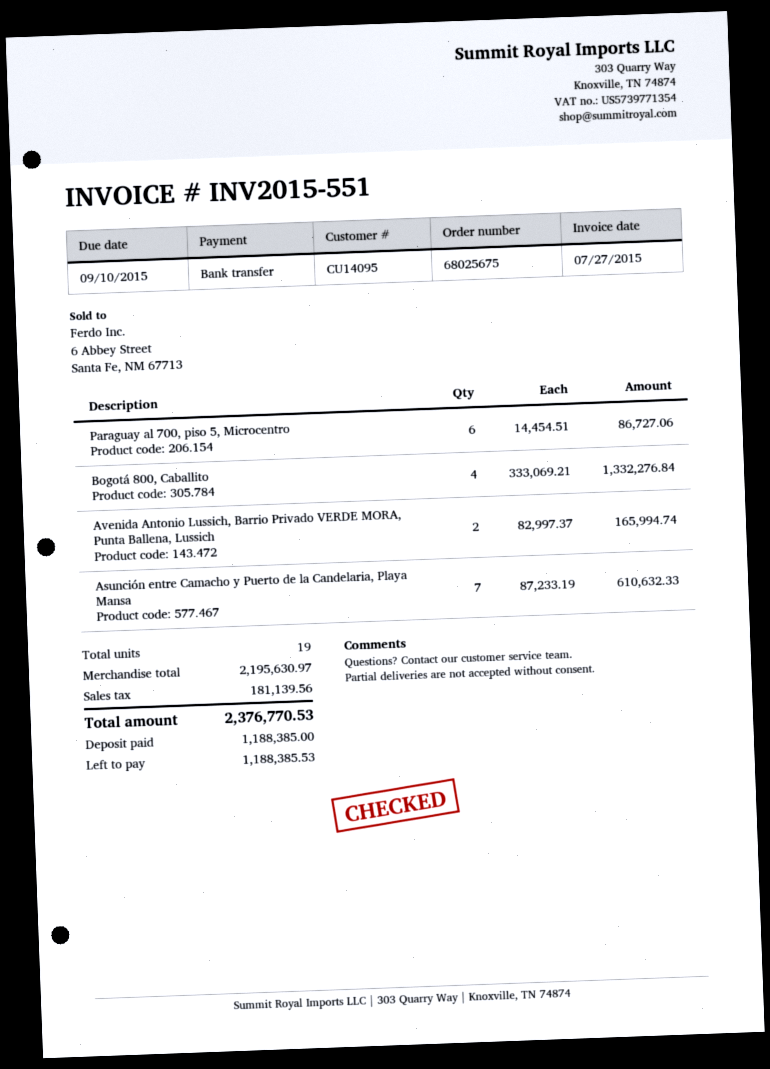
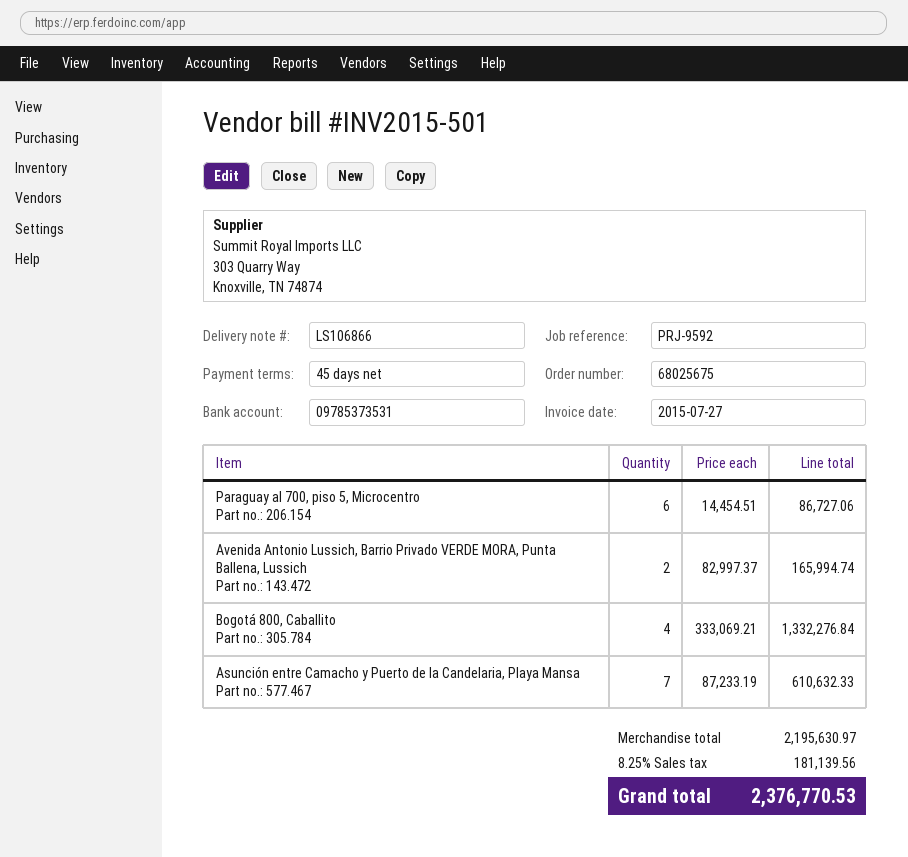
invoice number: INV2015-551 -> INV2015-501

